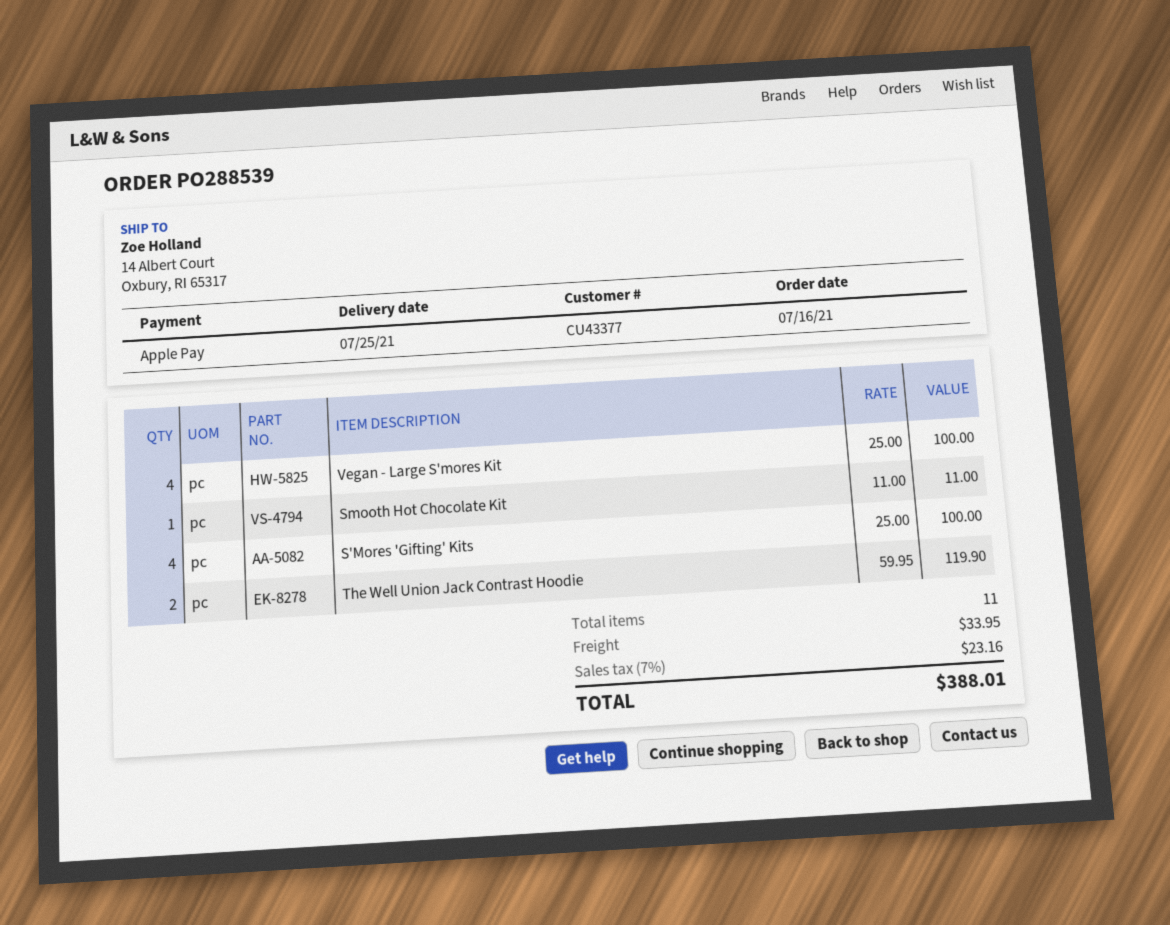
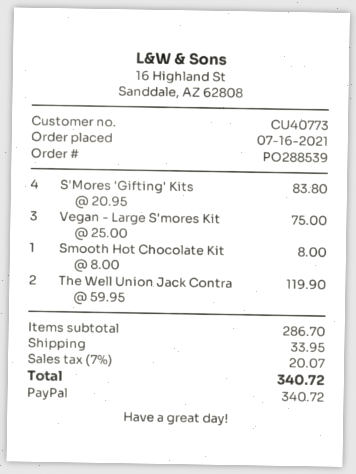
customer number: CU43377 -> CU40773
payment method: Apple Pay -> PayPal
Vegan - Large S'mores Kit: 4 x 25.00 = 100.00 -> 3 x 25.00 = 75.00
Smooth Hot Chocolate Kit: 1 x 11.00 = 11.00 -> 1 x 8.00 = 8.00
S'Mores 'Gifting' Kits: 4 x 25.00 = 100.00 -> 4 x 20.95 = 83.80
tax: 7% = 23.16 -> 7% = 20.07
total: 388.01 -> 340.72

